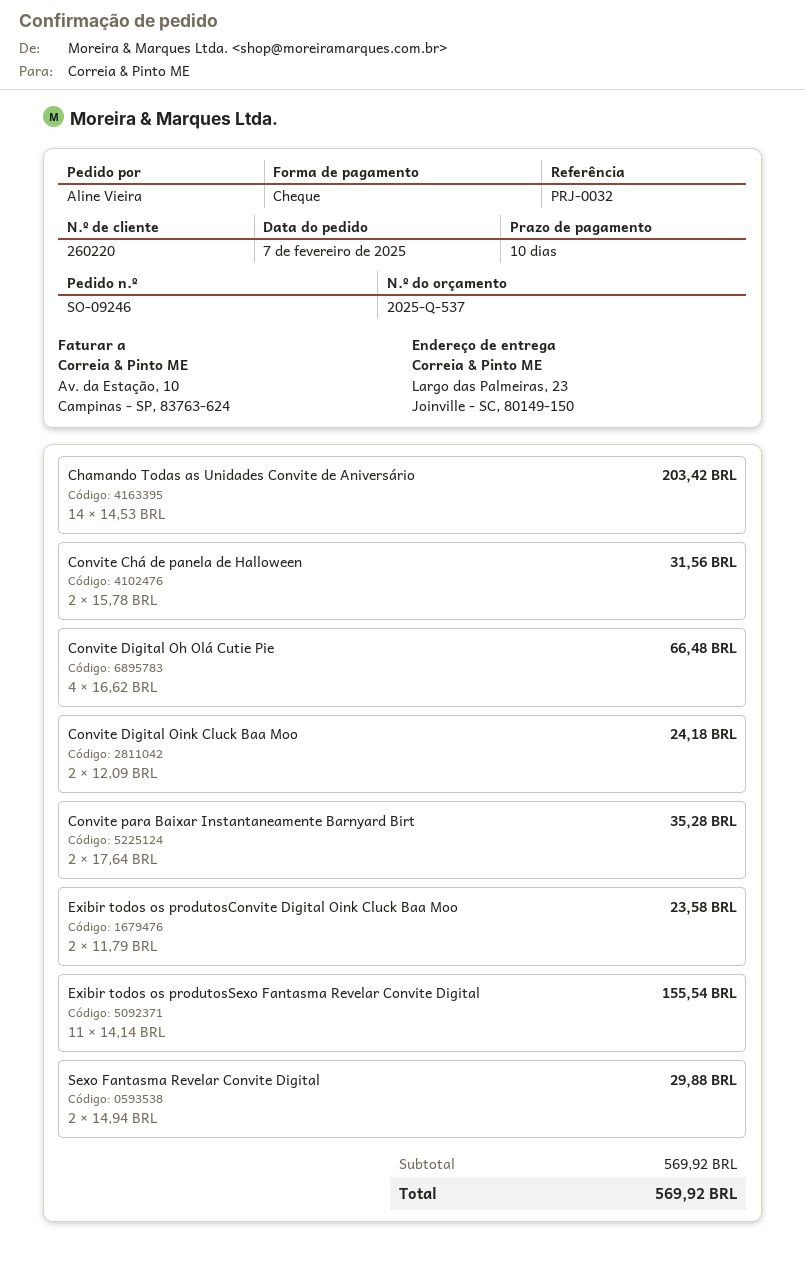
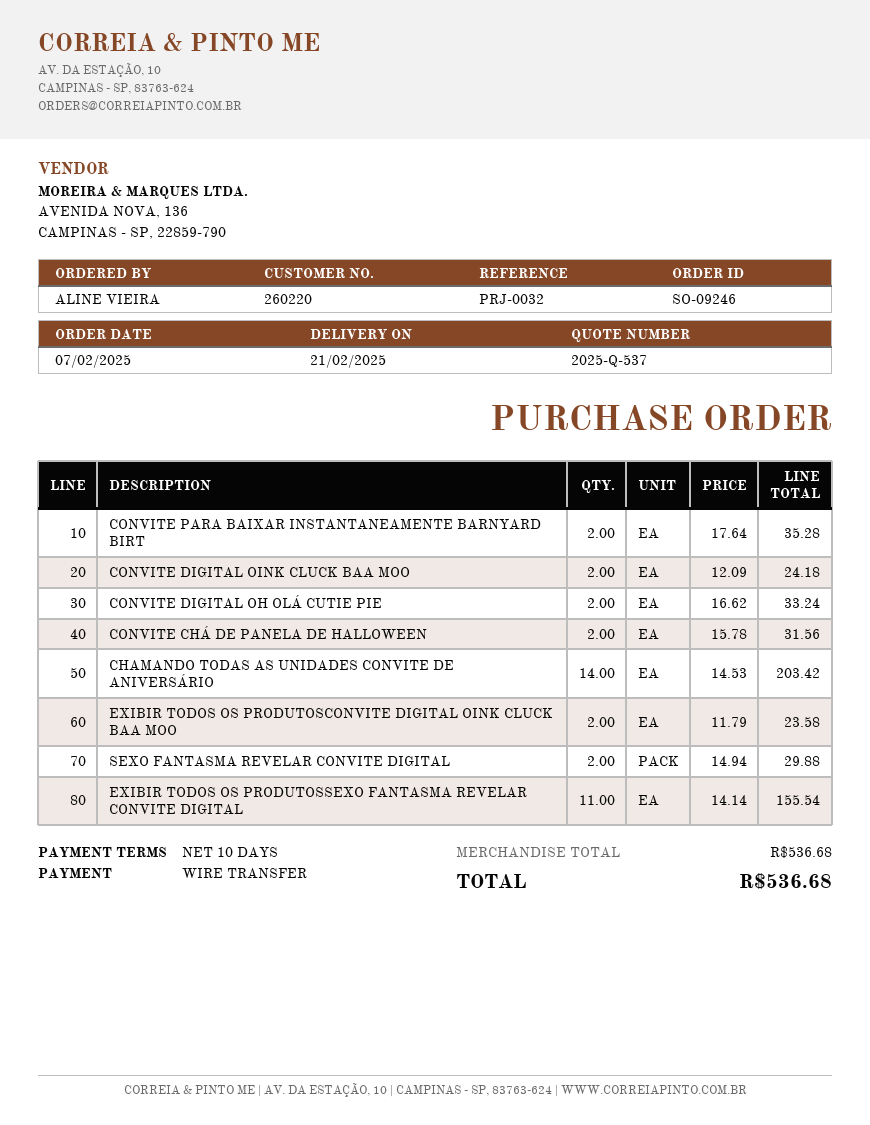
payment method: cheque -> bank transfer
Convite Digital Oh Olá Cutie Pie: 4 x 16.62 = 66.48 -> 2 x 16.62 = 33.24
subtotal: 569.92 -> 536.68
total: 569.92 -> 536.68

